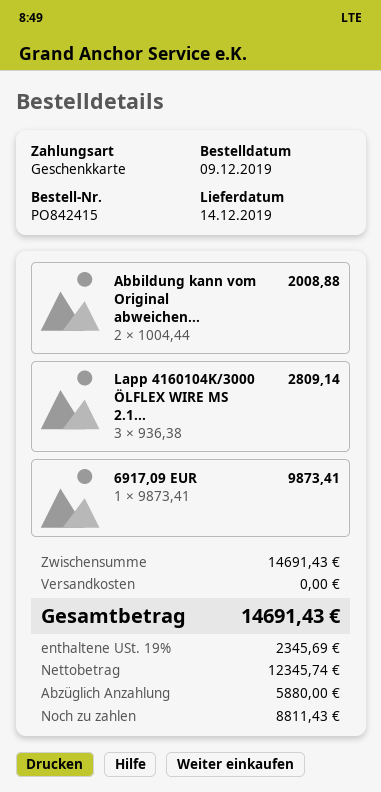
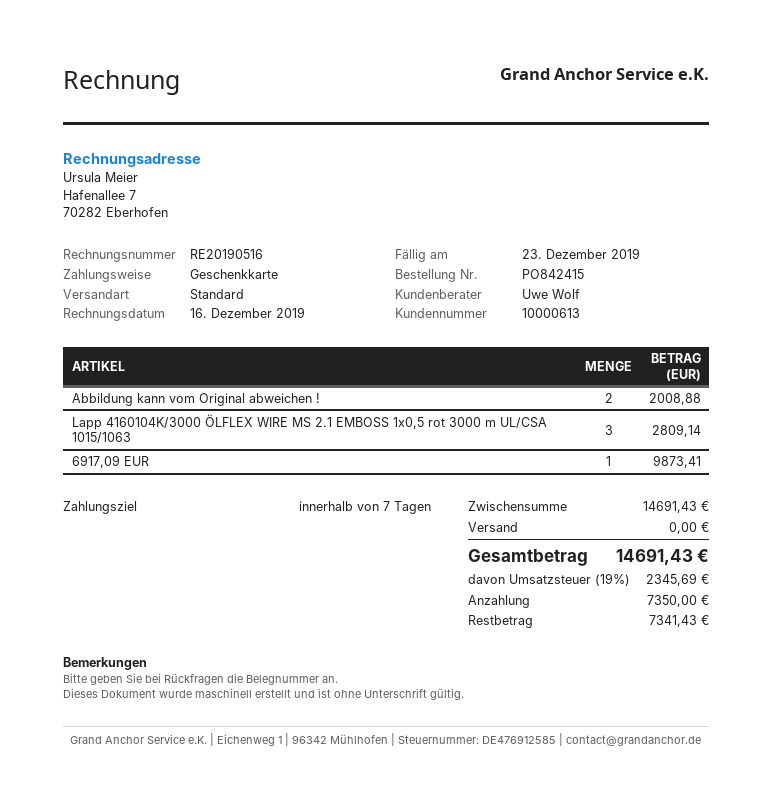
deposit: 5880.00 -> 7350.00
balance: 8811.43 -> 7341.43

